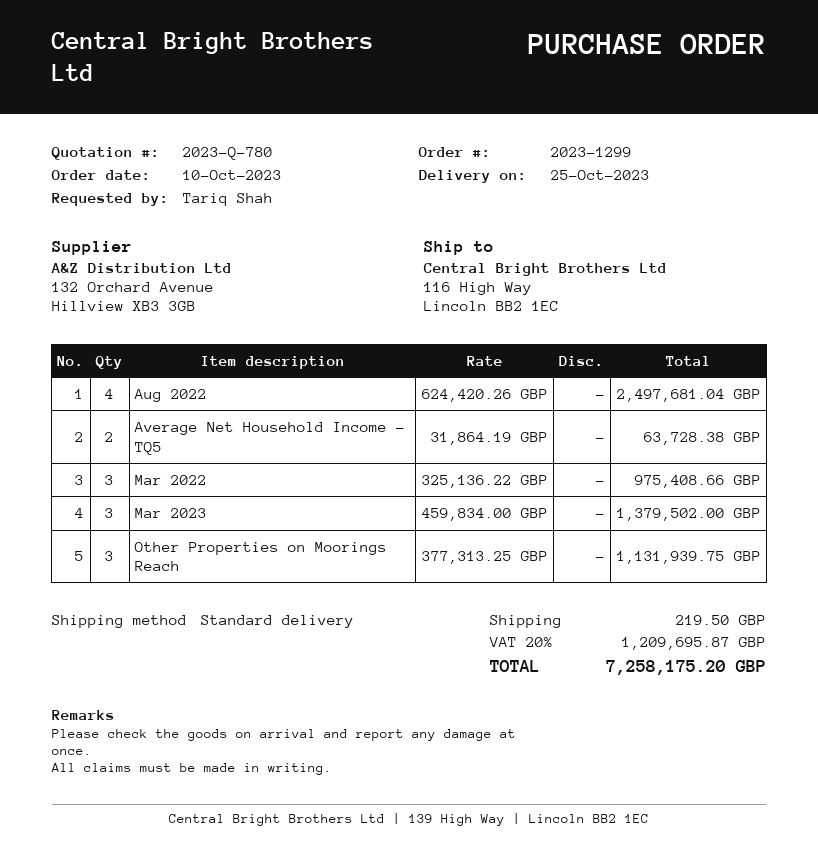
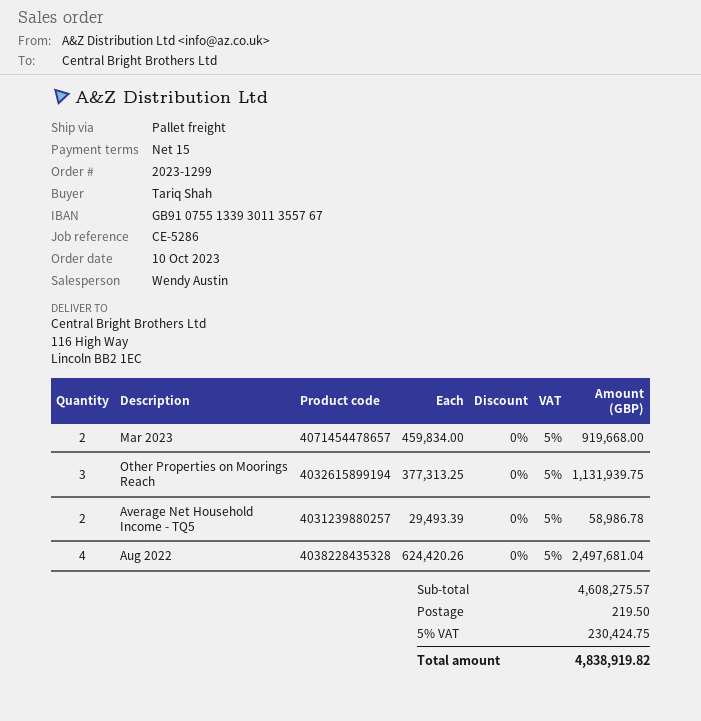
shipping method: standard -> pallet freight
Average Net Household Income - TQ5: 2 x 31864.19 = 63728.38 -> 2 x 29493.39 = 58986.78
Mar 2022: 3 x 325136.22 = 975408.66 -> none
Mar 2023: 3 x 459834.00 = 1379502.00 -> 2 x 459834.00 = 919668.00
tax: 20% = 1209695.87 -> 5% = 230424.75
total: 7258175.20 -> 4838919.82

